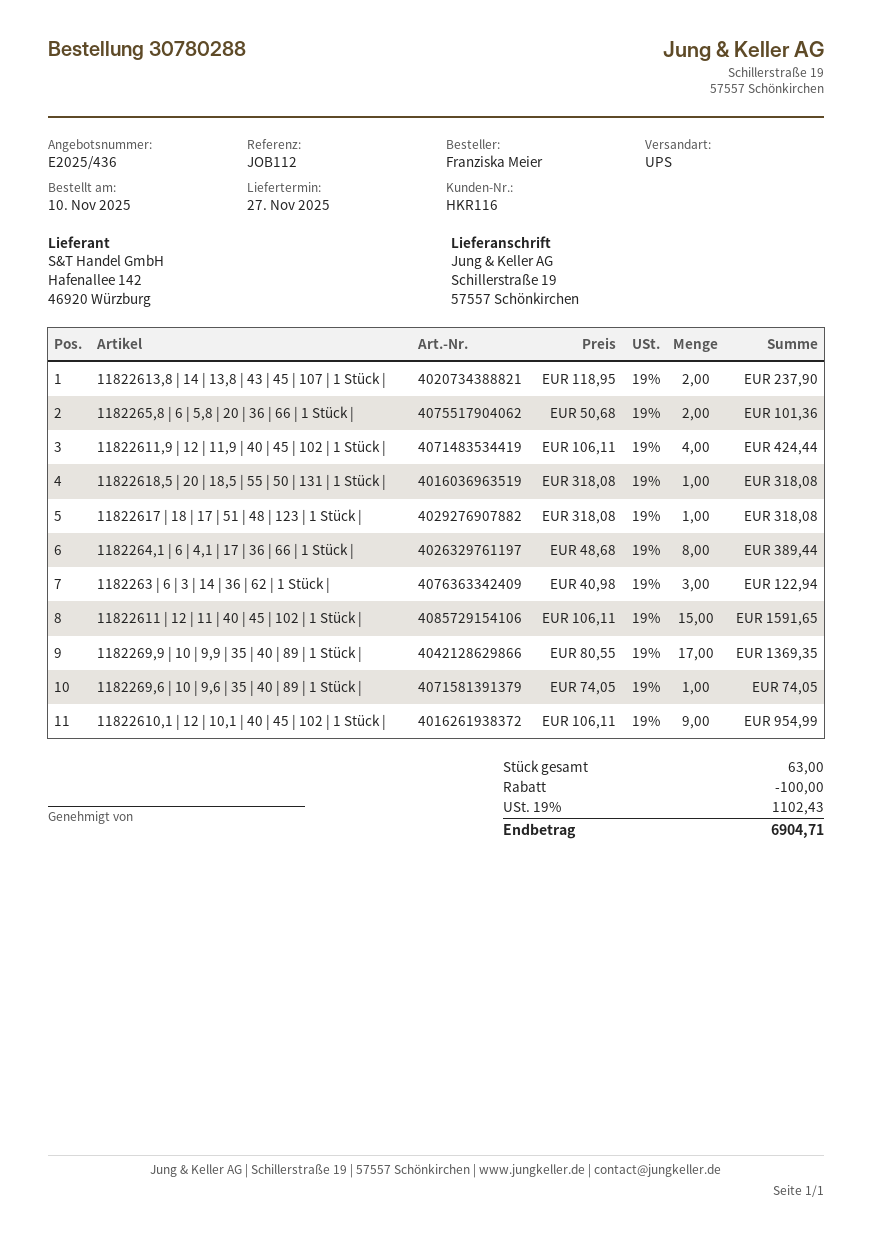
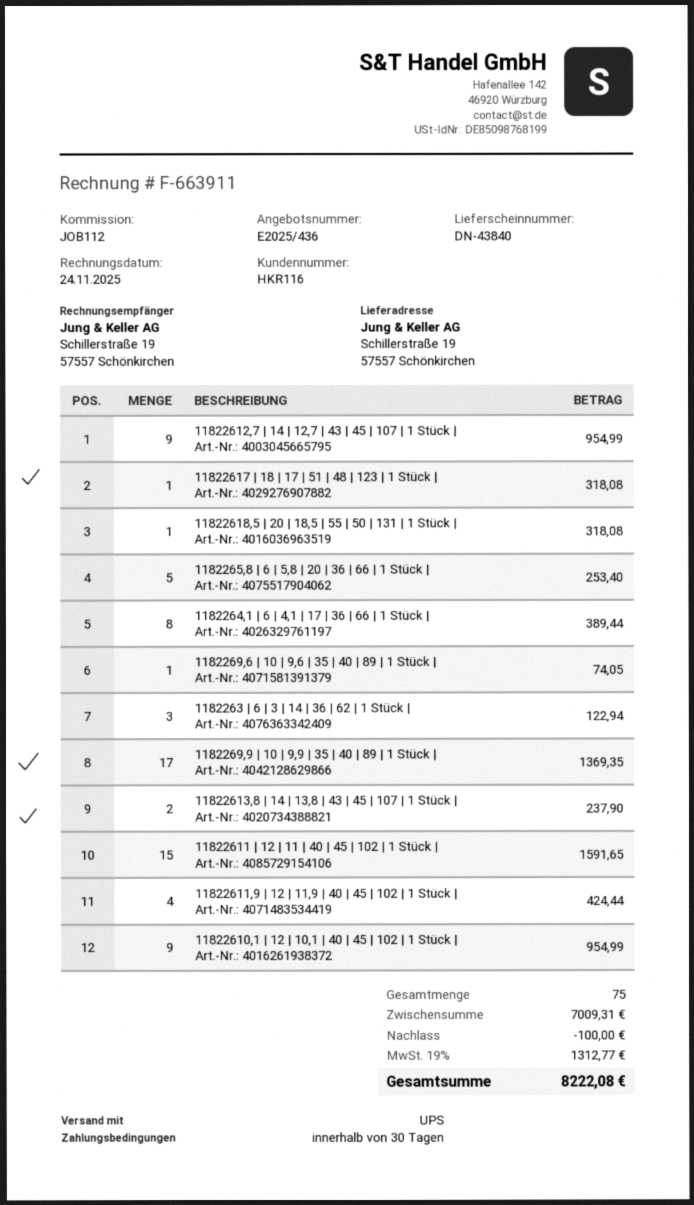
1182265,8 | 6 | 5,8 | 20 | 36 | 66 | 1 Stück |: 2 for 101.36 -> 5 for 253.40
11822612,7 | 14 | 12,7 | 43 | 45 | 107 | 1 Stück |: none -> 9 for 954.99
total quantity: 63 -> 75
tax: 19% = 1102.43 -> 19% = 1312.77
total: 6904.71 -> 8222.08

